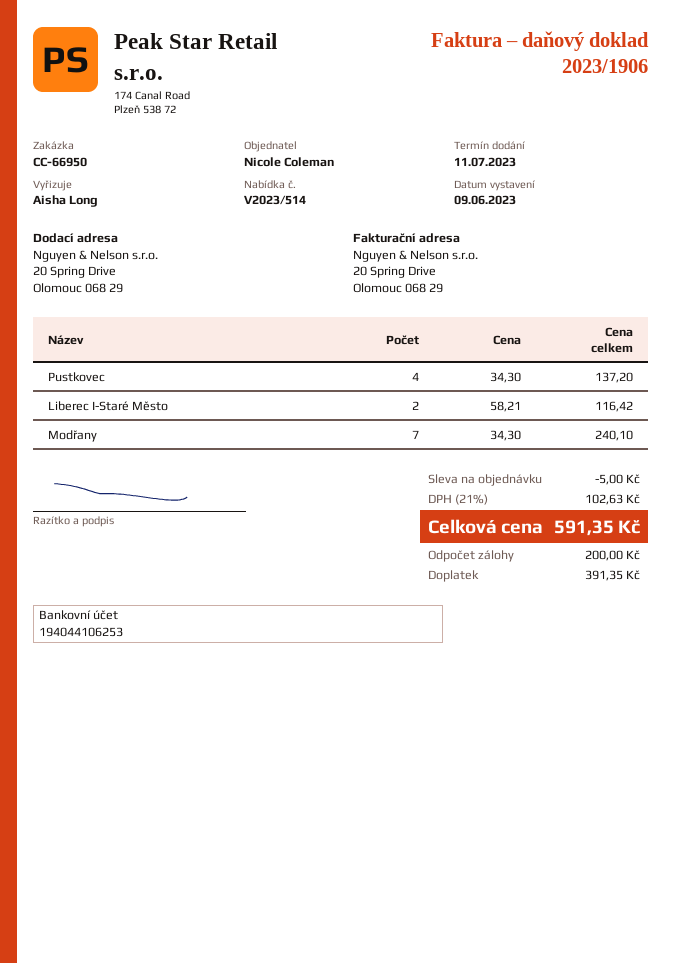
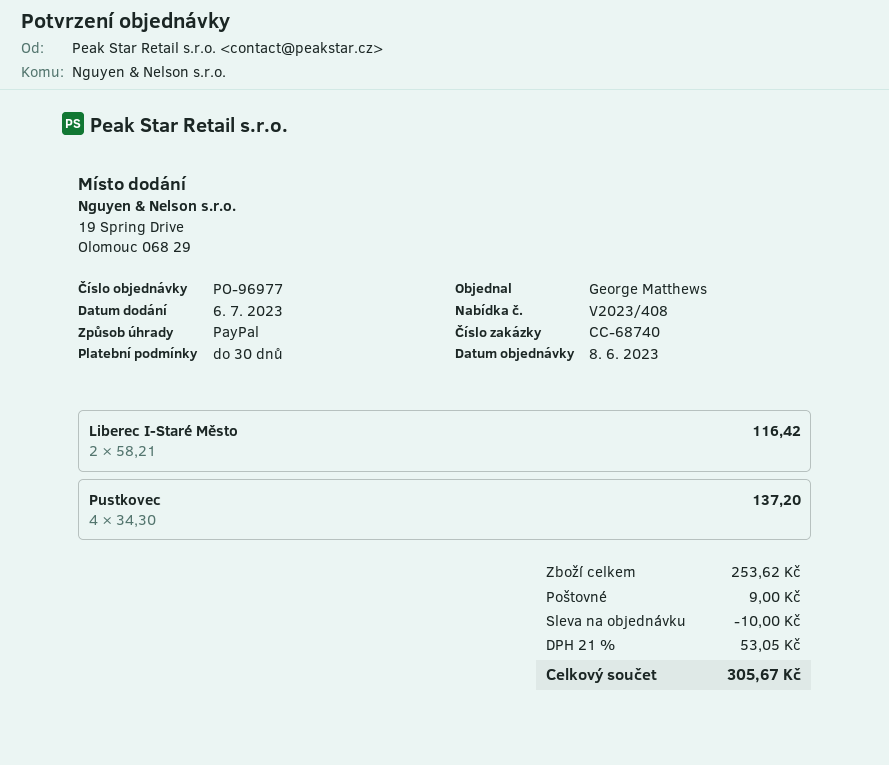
quote number: V2023/514 -> V2023/408
delivery date: 2023-07-11 -> 2023-07-06
reference: CC-66950 -> CC-68740
ordered by: Nicole Coleman -> George Matthews
ship to: 20 Spring Drive, Olomouc 068 29 -> 19 Spring Drive, Olomouc 068 29
Modřany: 7 x 34.30 = 240.10 -> none
discount: 5.00 -> 10.00
shipping: none -> 9.00
tax: 21% = 102.63 -> 21% = 53.05
total: 591.35 -> 305.67

